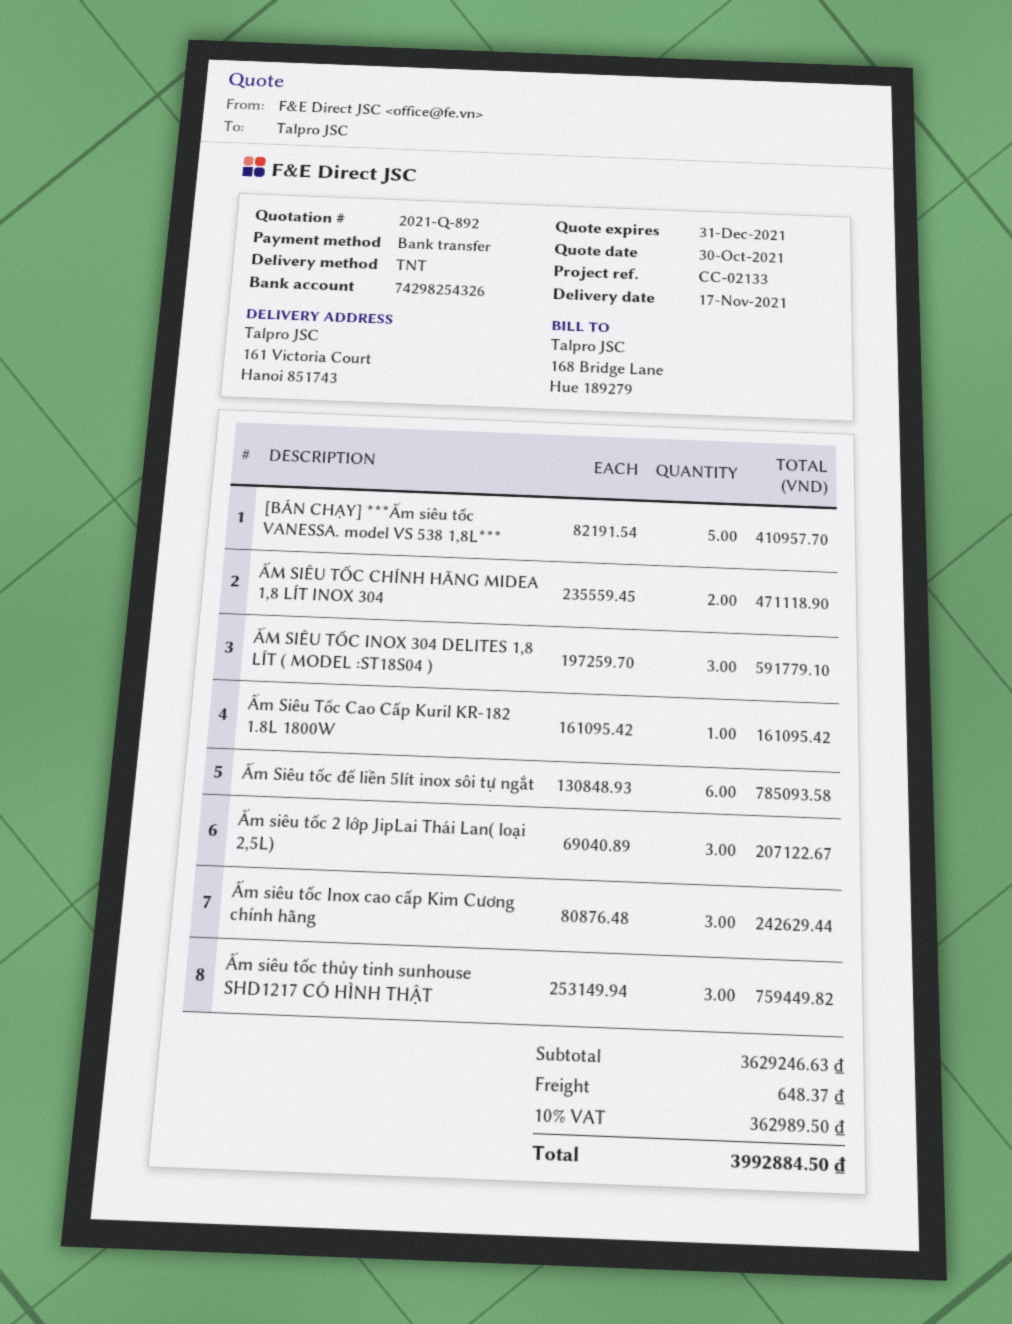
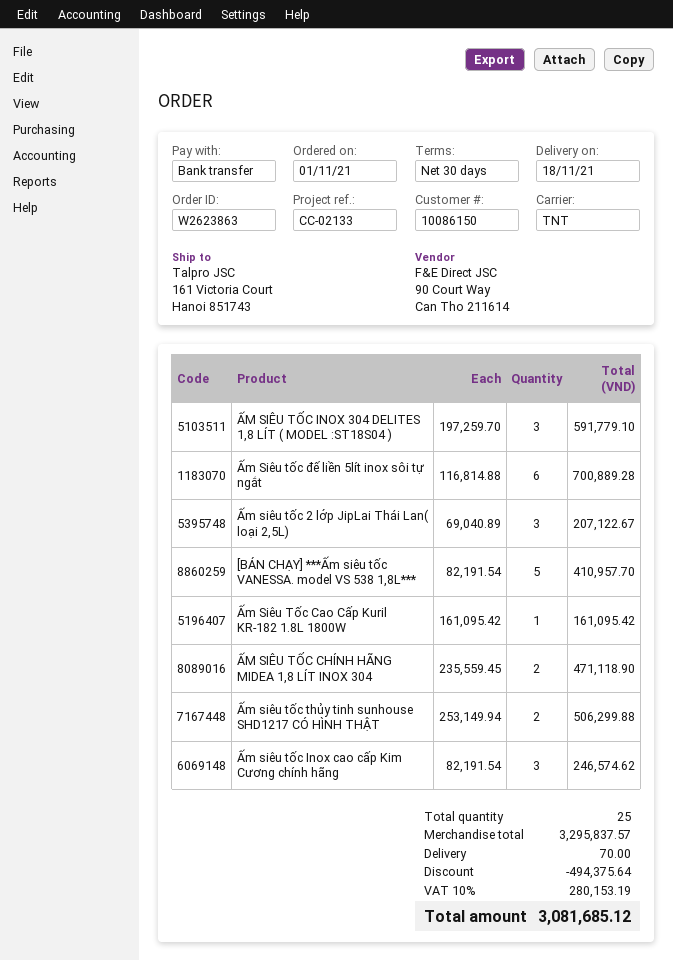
delivery date: 2021-11-17 -> 2021-11-18
Ấm Siêu tốc đế liền 5lít inox sôi tự ngắt: 6 x 130848.93 = 785093.58 -> 6 x 116814.88 = 700889.28
Ấm siêu tốc Inox cao cấp Kim Cương chính hãng: 3 x 80876.48 = 242629.44 -> 3 x 82191.54 = 246574.62
Ấm siêu tốc thủy tinh sunhouse SHD1217 CÓ HÌNH THẬT: 3 x 253149.94 = 759449.82 -> 2 x 253149.94 = 506299.88
subtotal: 3629246.63 -> 3295837.57
discount: none -> 494375.64
shipping: 648.37 -> 70.00
tax: 10% = 362989.50 -> 10% = 280153.19
total: 3992884.50 -> 3081685.12

